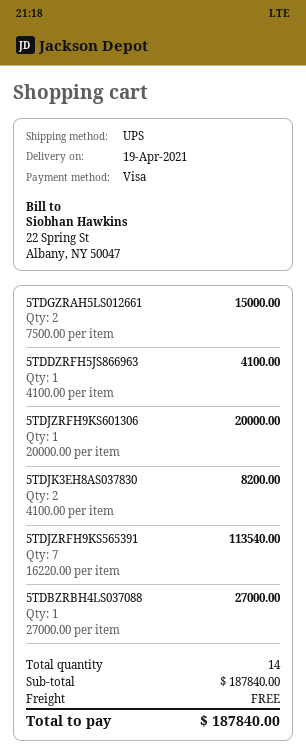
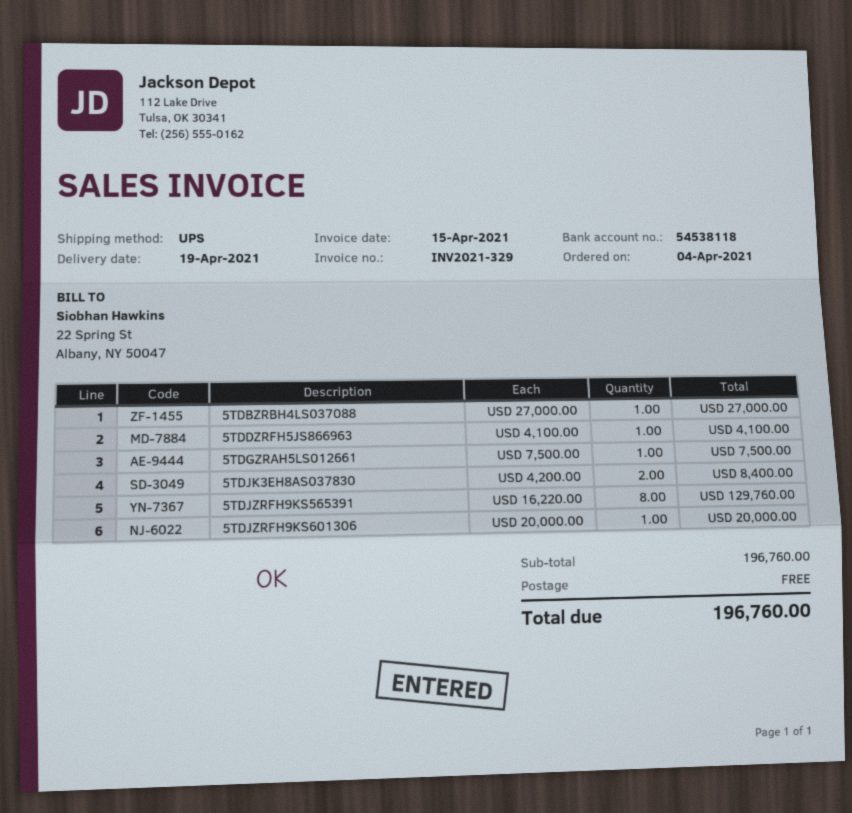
5TDGZRAH5LS012661: 2 x 7500.00 = 15000.00 -> 1 x 7500.00 = 7500.00
5TDJK3EH8AS037830: 2 x 4100.00 = 8200.00 -> 2 x 4200.00 = 8400.00
5TDJZRFH9KS565391: 7 x 16220.00 = 113540.00 -> 8 x 16220.00 = 129760.00
subtotal: 187840.00 -> 196760.00
total: 187840.00 -> 196760.00

